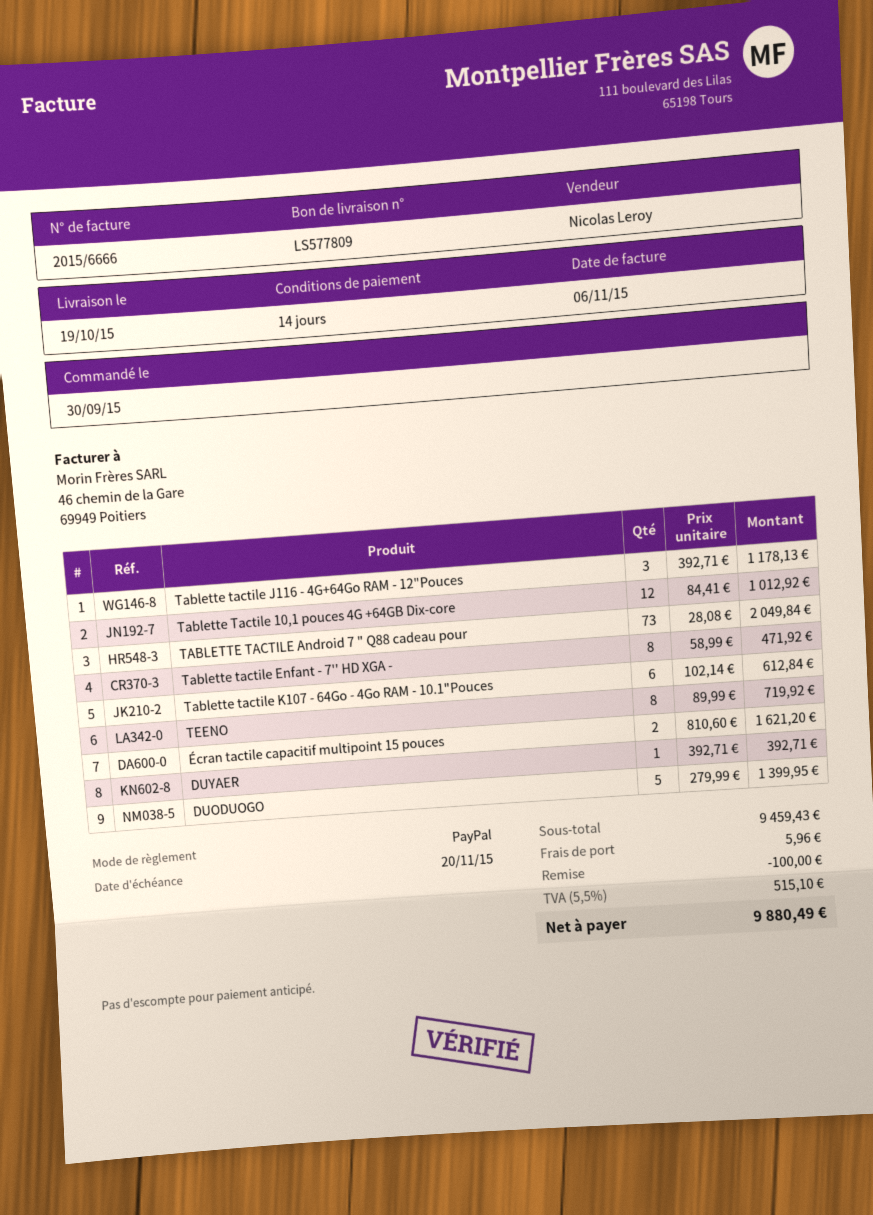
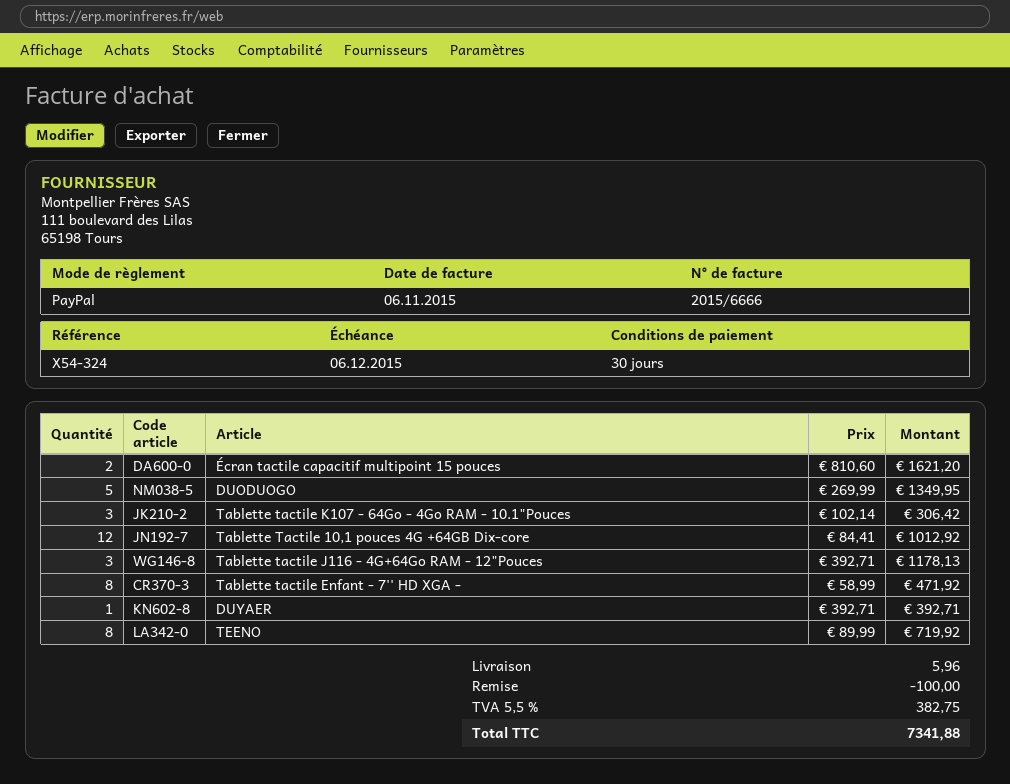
payment terms: 14 days -> 30 days
due date: 2015-11-20 -> 2015-12-06
TABLETTE TACTILE Android 7 " Q88 cadeau pour: 73 x 28.08 = 2049.84 -> none
Tablette tactile K107 - 64Go - 4Go RAM - 10.1"Pouces: 6 x 102.14 = 612.84 -> 3 x 102.14 = 306.42
DUODUOGO: 5 x 279.99 = 1399.95 -> 5 x 269.99 = 1349.95
tax: 5.5% = 515.10 -> 5.5% = 382.75
total: 9880.49 -> 7341.88

